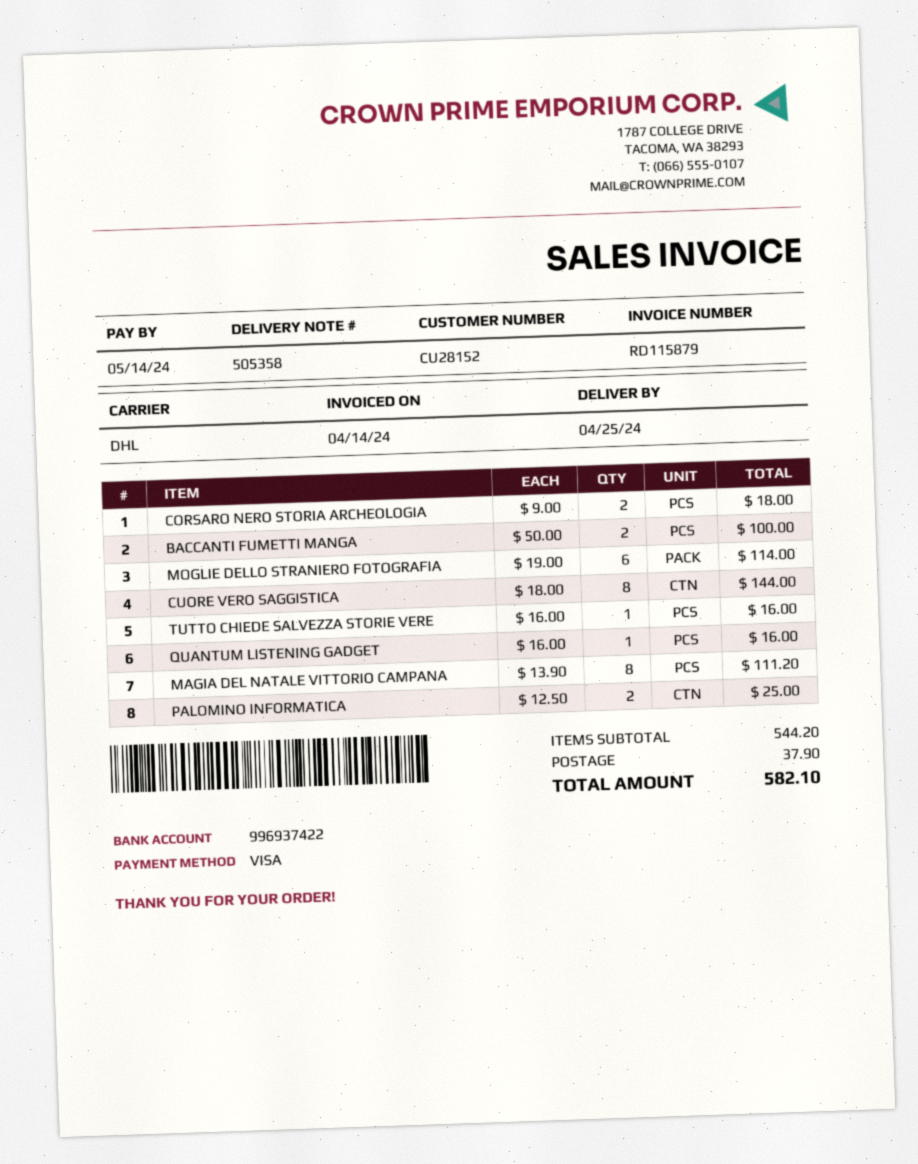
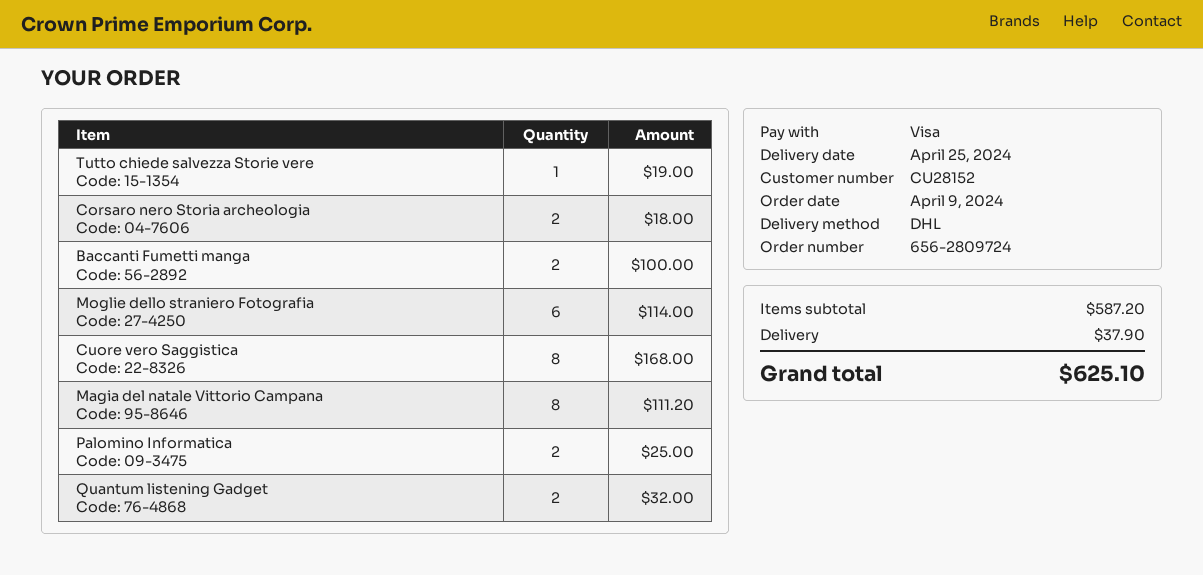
CUORE VERO SAGGISTICA: 8 for 144.00 -> 8 for 168.00
TUTTO CHIEDE SALVEZZA STORIE VERE: 1 for 16.00 -> 1 for 19.00
QUANTUM LISTENING GADGET: 1 for 16.00 -> 2 for 32.00
subtotal: 544.20 -> 587.20
total: 582.10 -> 625.10

